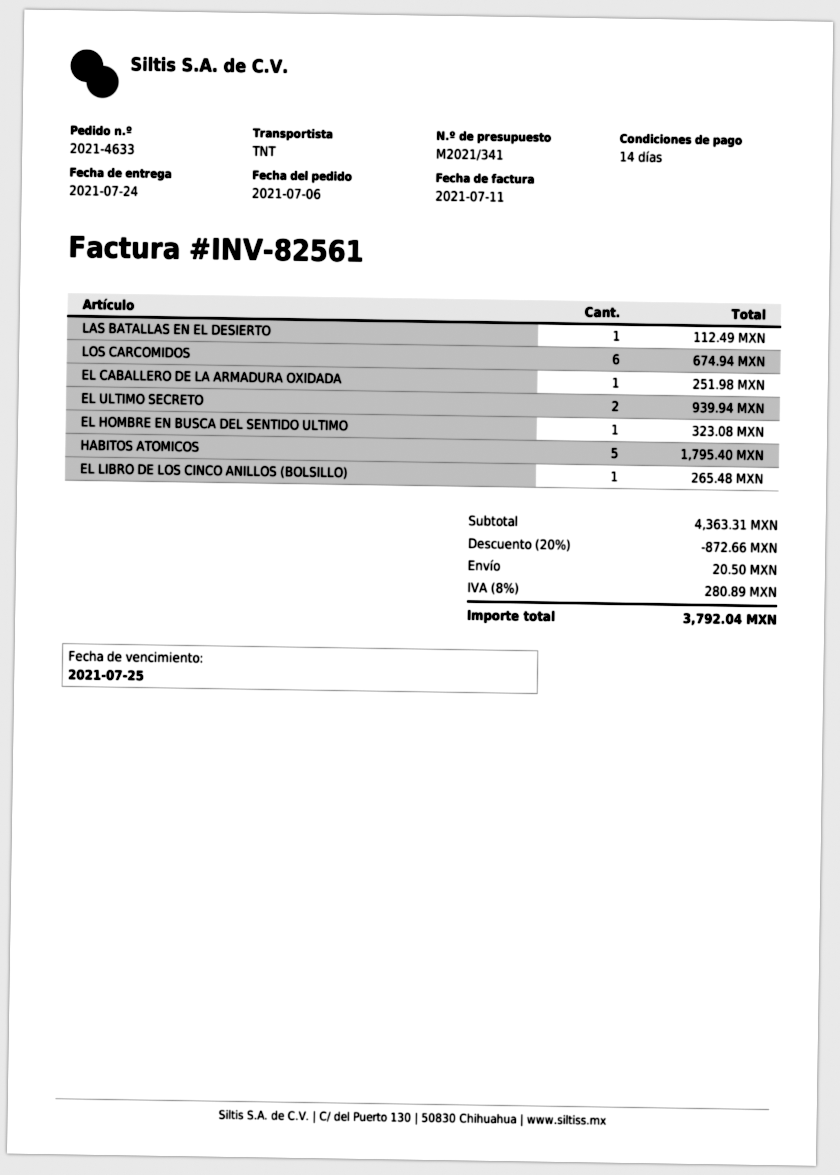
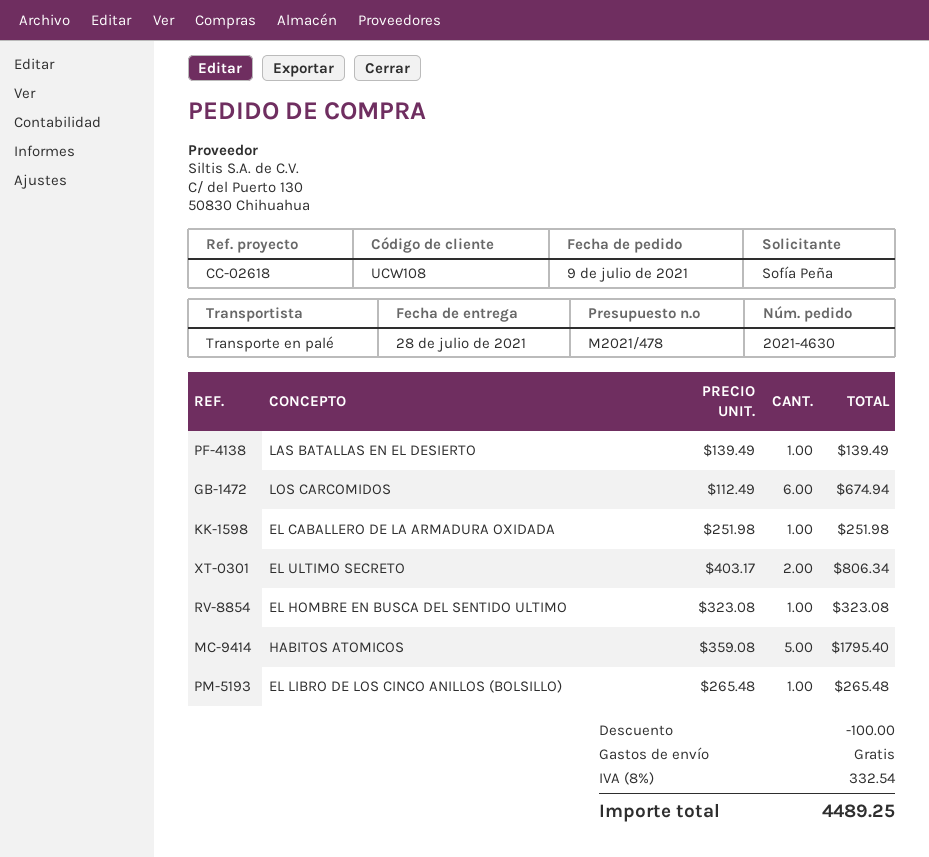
quote number: M2021/341 -> M2021/478
order number: 2021-4633 -> 2021-4630
order date: 2021-07-06 -> 2021-07-09
delivery date: 2021-07-24 -> 2021-07-28
shipping method: TNT -> pallet freight
LAS BATALLAS EN EL DESIERTO: 1 for 112.49 -> 1 for 139.49
EL ULTIMO SECRETO: 2 for 939.94 -> 2 for 806.34
discount: 872.66 -> 100.00
shipping: 20.50 -> 0.00
tax: 8% = 280.89 -> 8% = 332.54
total: 3792.04 -> 4489.25

